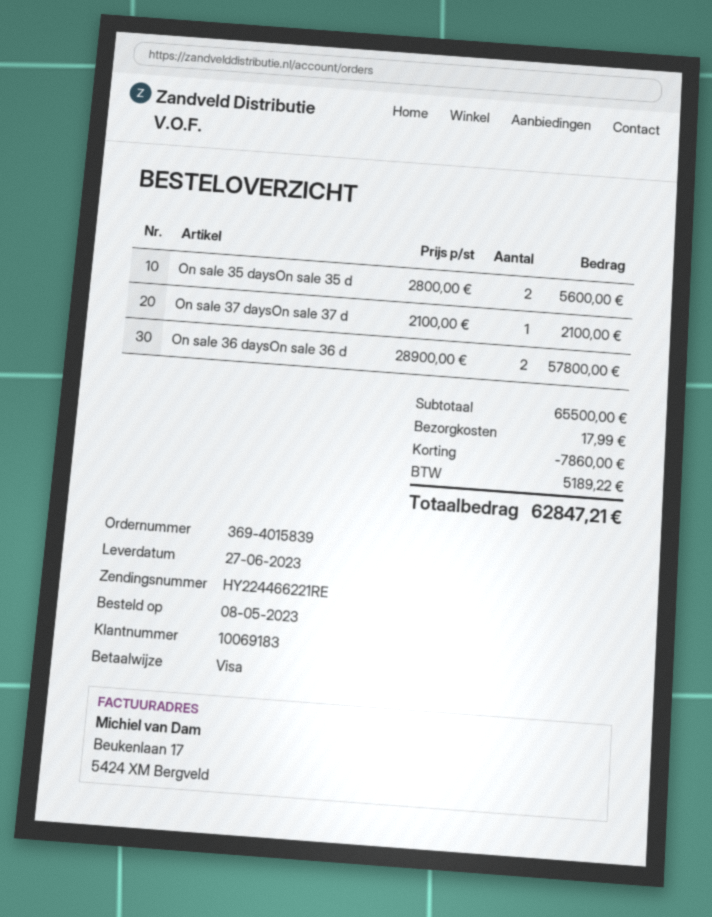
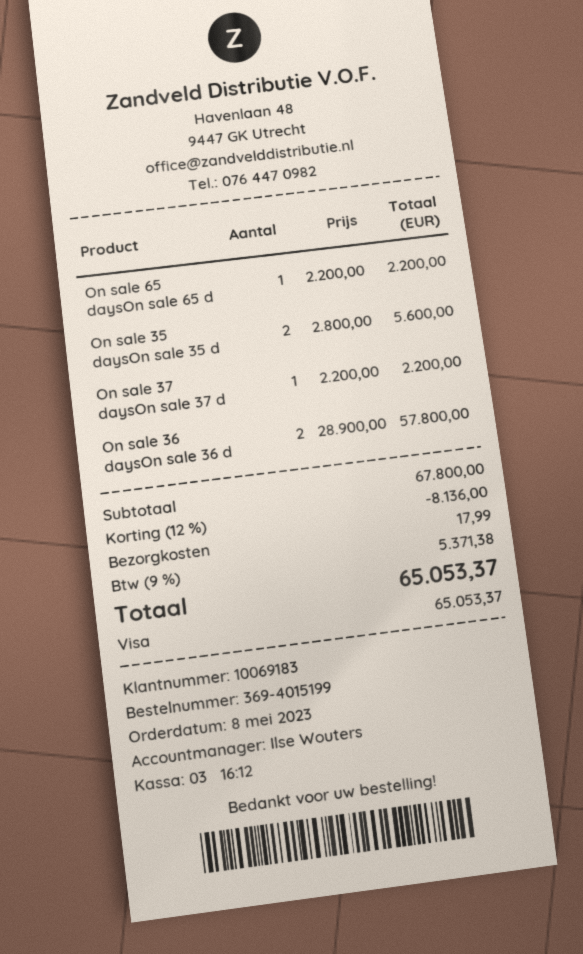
order number: 369-4015839 -> 369-4015199
On sale 37 daysOn sale 37 d: 1 x 2100.00 = 2100.00 -> 1 x 2200.00 = 2200.00
On sale 65 daysOn sale 65 d: none -> 1 x 2200.00 = 2200.00
subtotal: 65500.00 -> 67800.00
discount: 7860.00 -> 8136.00
tax: 5189.22 -> 5371.38
total: 62847.21 -> 65053.37

